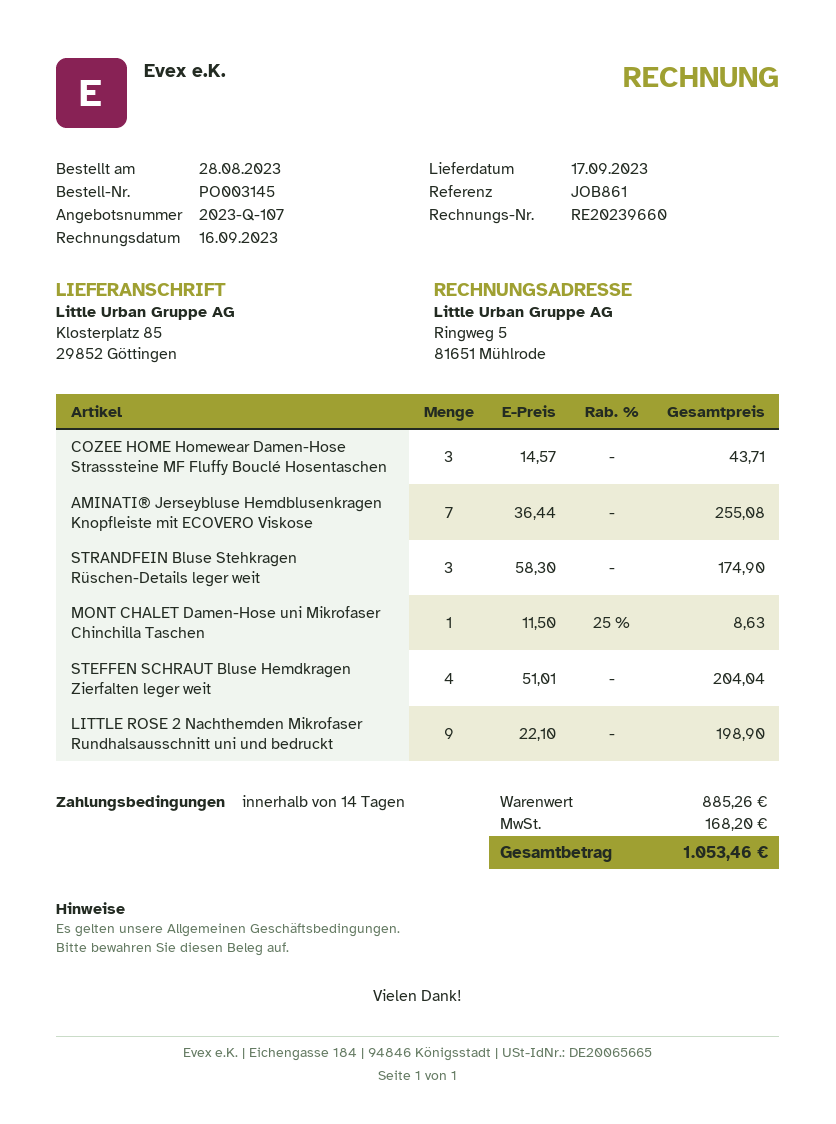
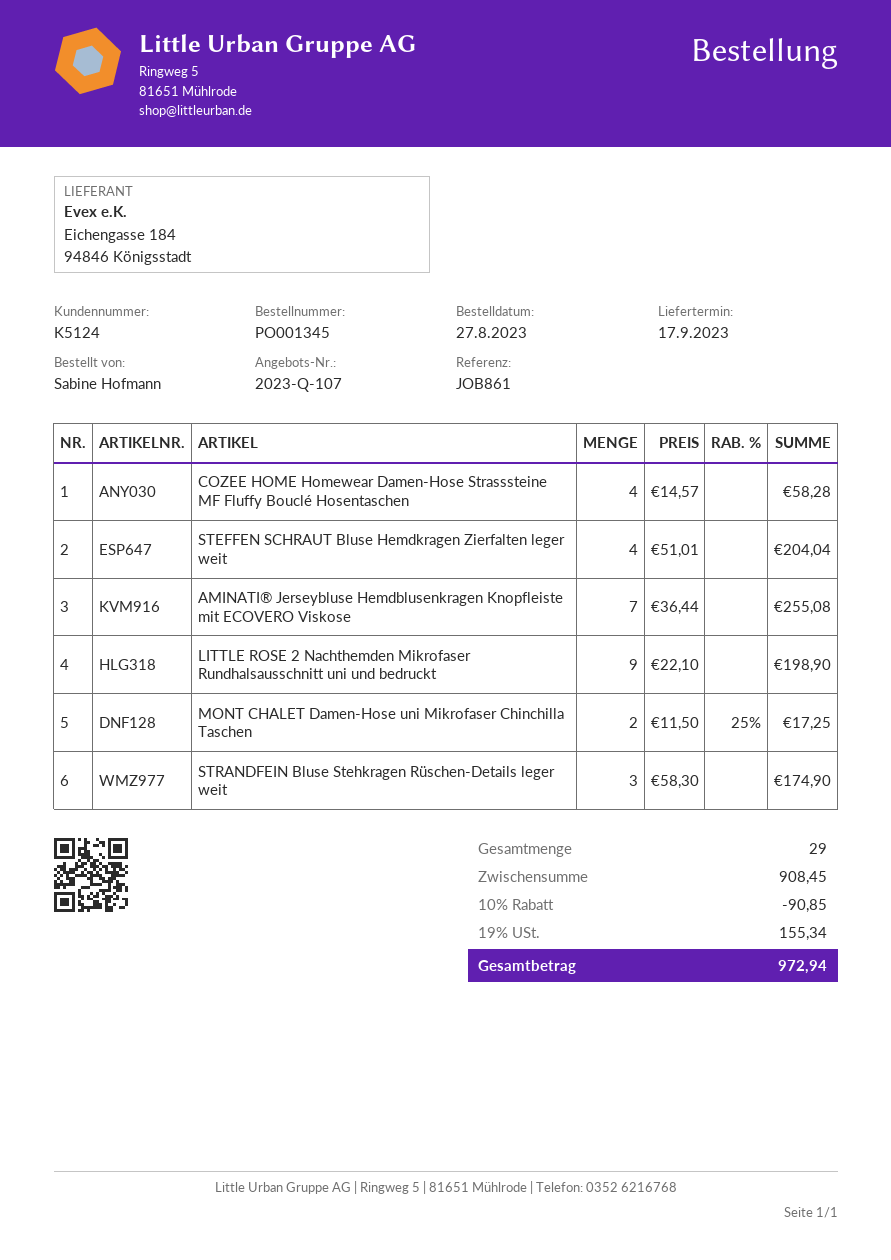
order number: PO003145 -> PO001345
order date: 2023-08-28 -> 2023-08-27
COZEE HOME Homewear Damen-Hose Strasssteine MF Fluffy Bouclé Hosentaschen: 3 x 14.57 = 43.71 -> 4 x 14.57 = 58.28
MONT CHALET Damen-Hose uni Mikrofaser Chinchilla Taschen: 1 x 11.50 - 25% = 8.63 -> 2 x 11.50 - 25% = 17.25
subtotal: 885.26 -> 908.45
discount: none -> 10% = 90.85
tax: 168.20 -> 155.34
total: 1053.46 -> 972.94

